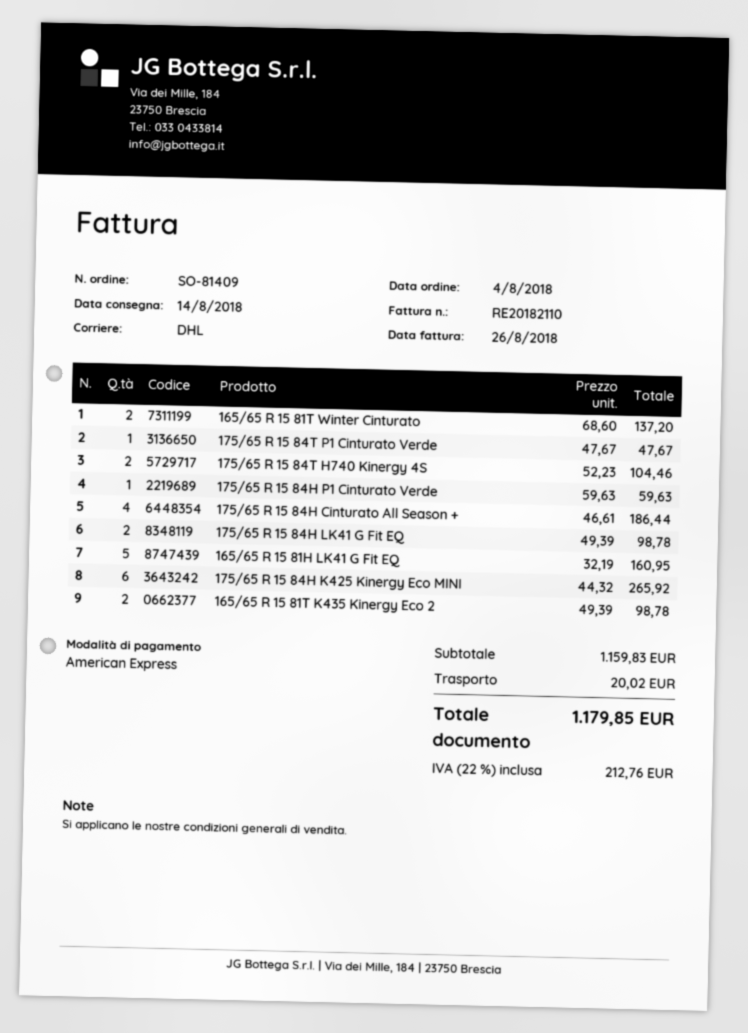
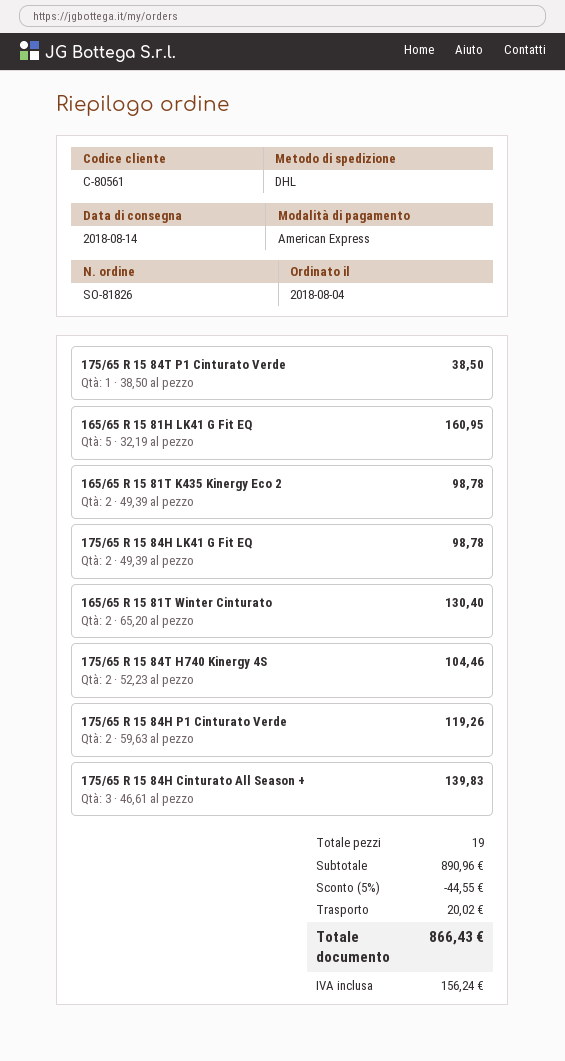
order number: SO-81409 -> SO-81826
165/65 R 15 81T Winter Cinturato: 2 x 68.60 = 137.20 -> 2 x 65.20 = 130.40
175/65 R 15 84T P1 Cinturato Verde: 1 x 47.67 = 47.67 -> 1 x 38.50 = 38.50
175/65 R 15 84H P1 Cinturato Verde: 1 x 59.63 = 59.63 -> 2 x 59.63 = 119.26
175/65 R 15 84H Cinturato All Season +: 4 x 46.61 = 186.44 -> 3 x 46.61 = 139.83
175/65 R 15 84H K425 Kinergy Eco MINI: 6 x 44.32 = 265.92 -> none
subtotal: 1159.83 -> 890.96
discount: none -> 5% = 44.55
tax: 212.76 -> 156.24
total: 1179.85 -> 866.43

